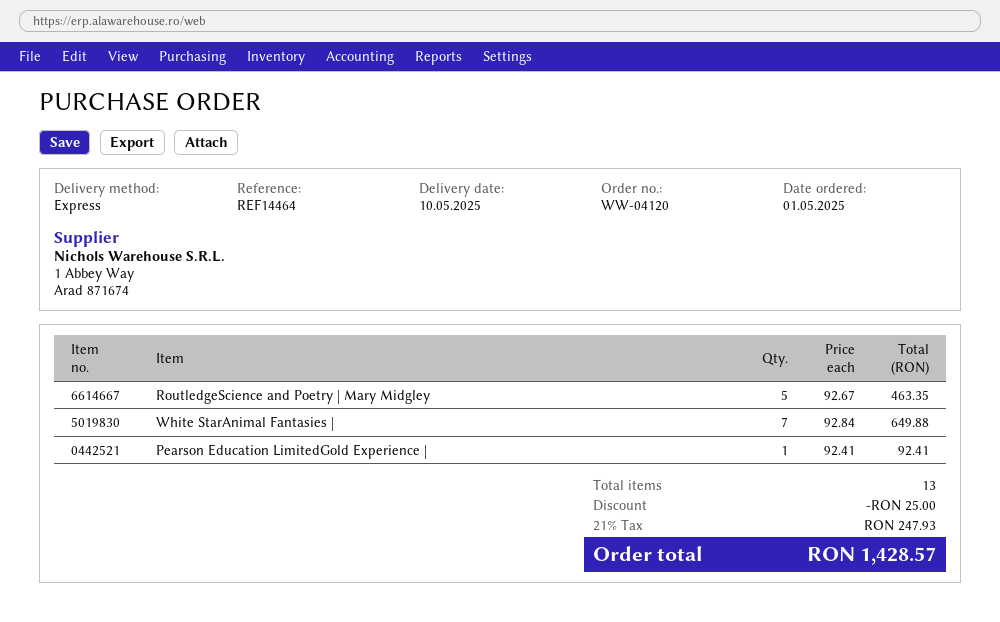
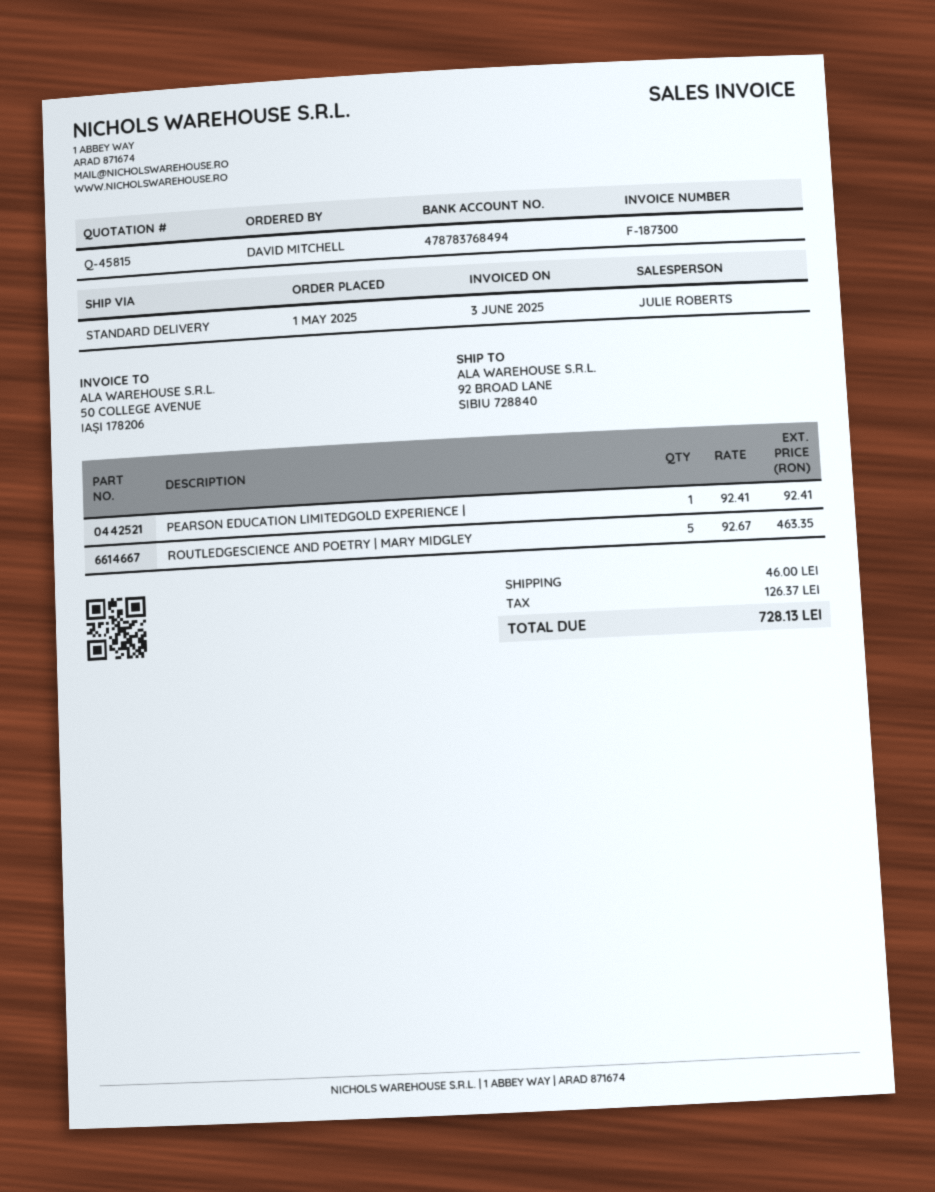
shipping method: express -> standard
White StarAnimal Fantasies |: 7 x 92.84 = 649.88 -> none
discount: 25.00 -> none
shipping: none -> 46.00
tax: 247.93 -> 126.37
total: 1428.57 -> 728.13

